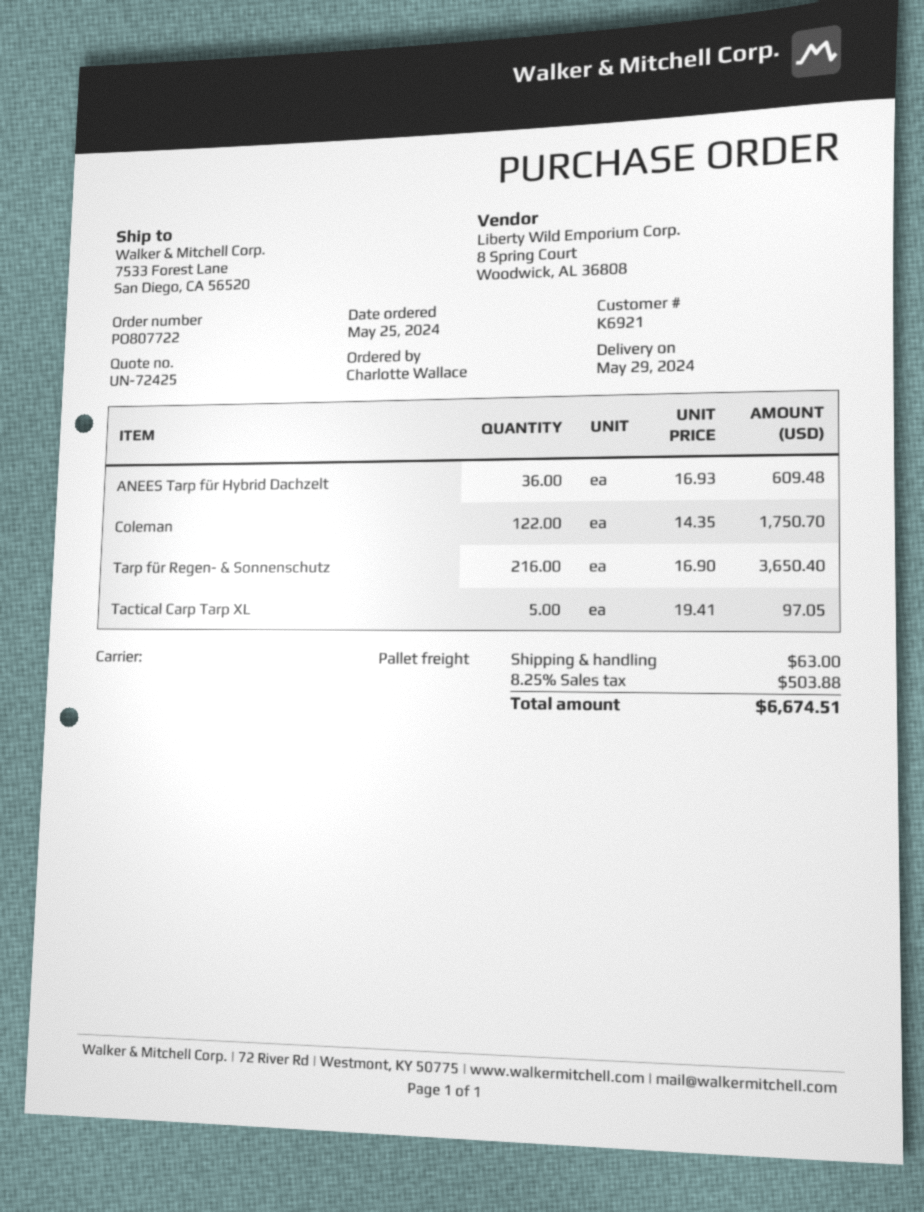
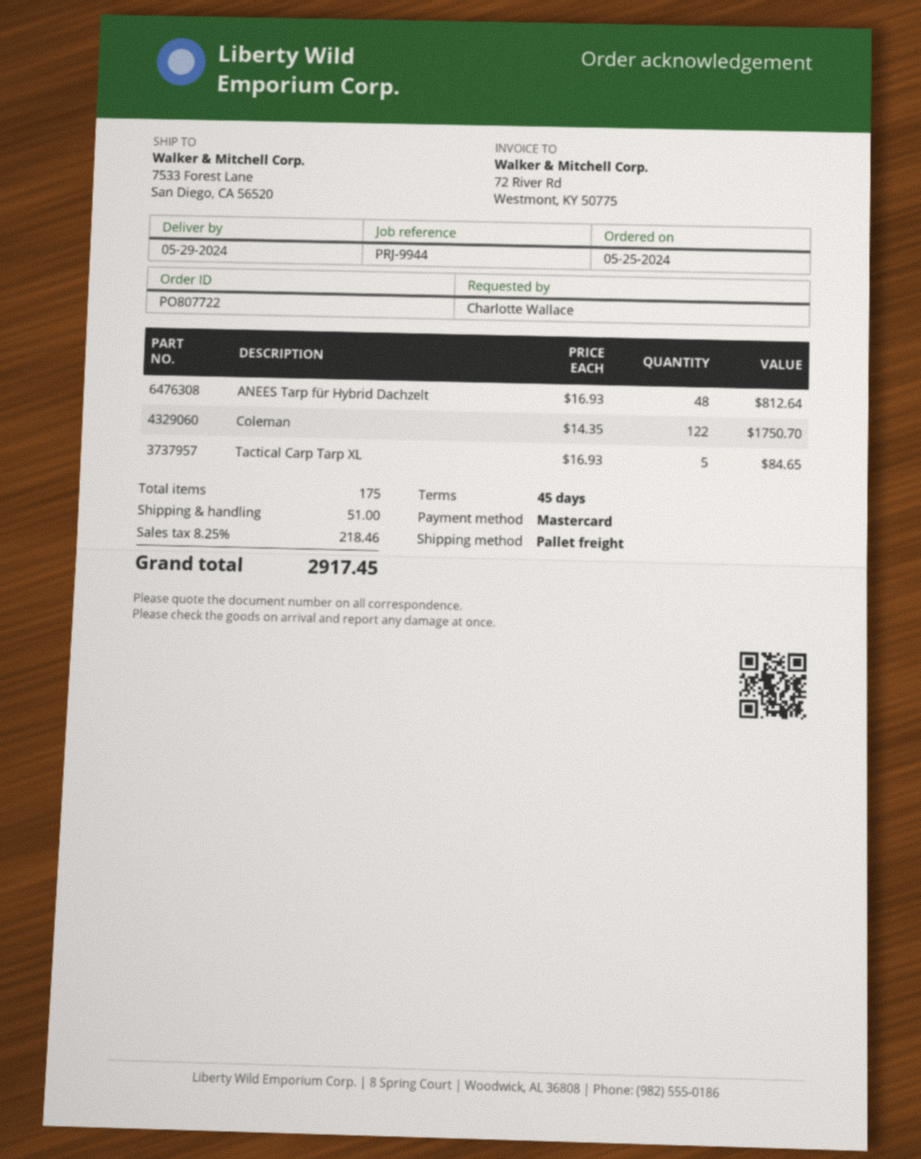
ANEES Tarp für Hybrid Dachzelt: 36 x 16.93 = 609.48 -> 48 x 16.93 = 812.64
Tarp für Regen- & Sonnenschutz: 216 x 16.90 = 3650.40 -> none
Tactical Carp Tarp XL: 5 x 19.41 = 97.05 -> 5 x 16.93 = 84.65
shipping: 63.00 -> 51.00
tax: 8.25% = 503.88 -> 8.25% = 218.46
total: 6674.51 -> 2917.45

